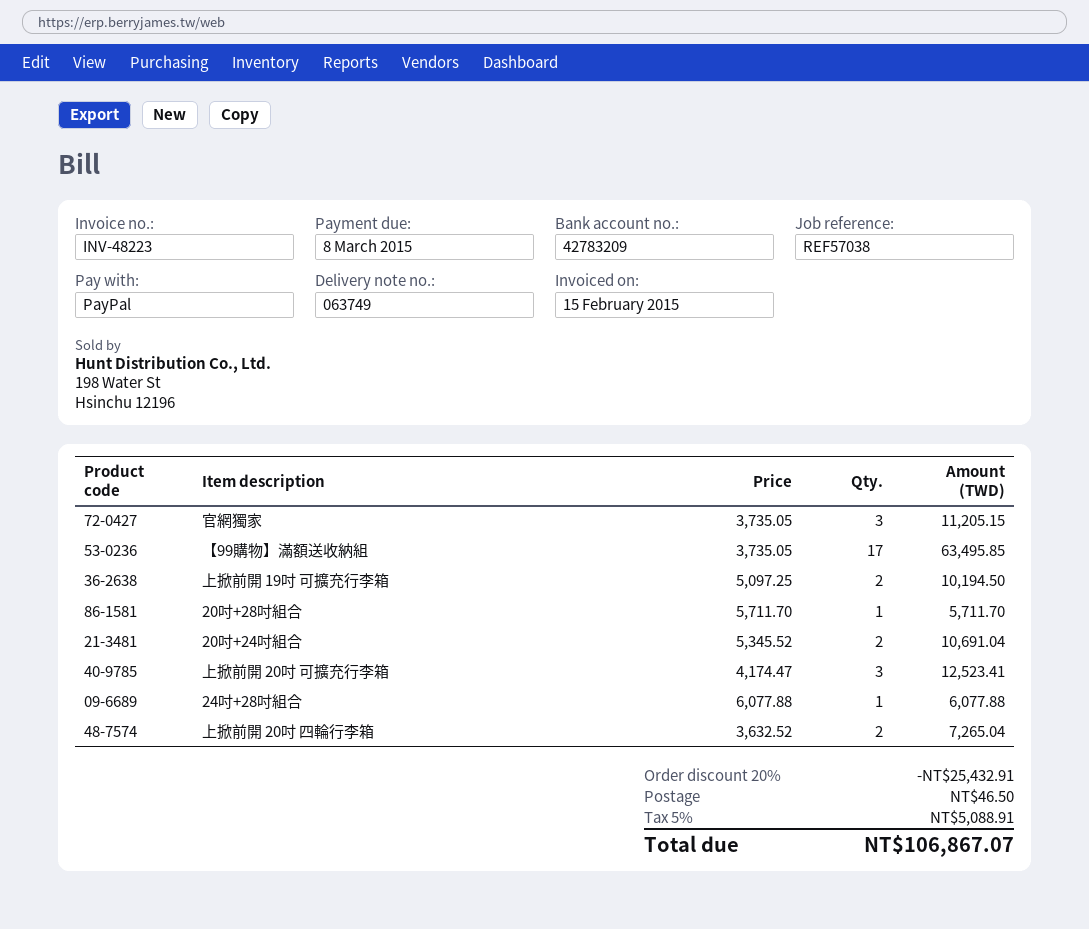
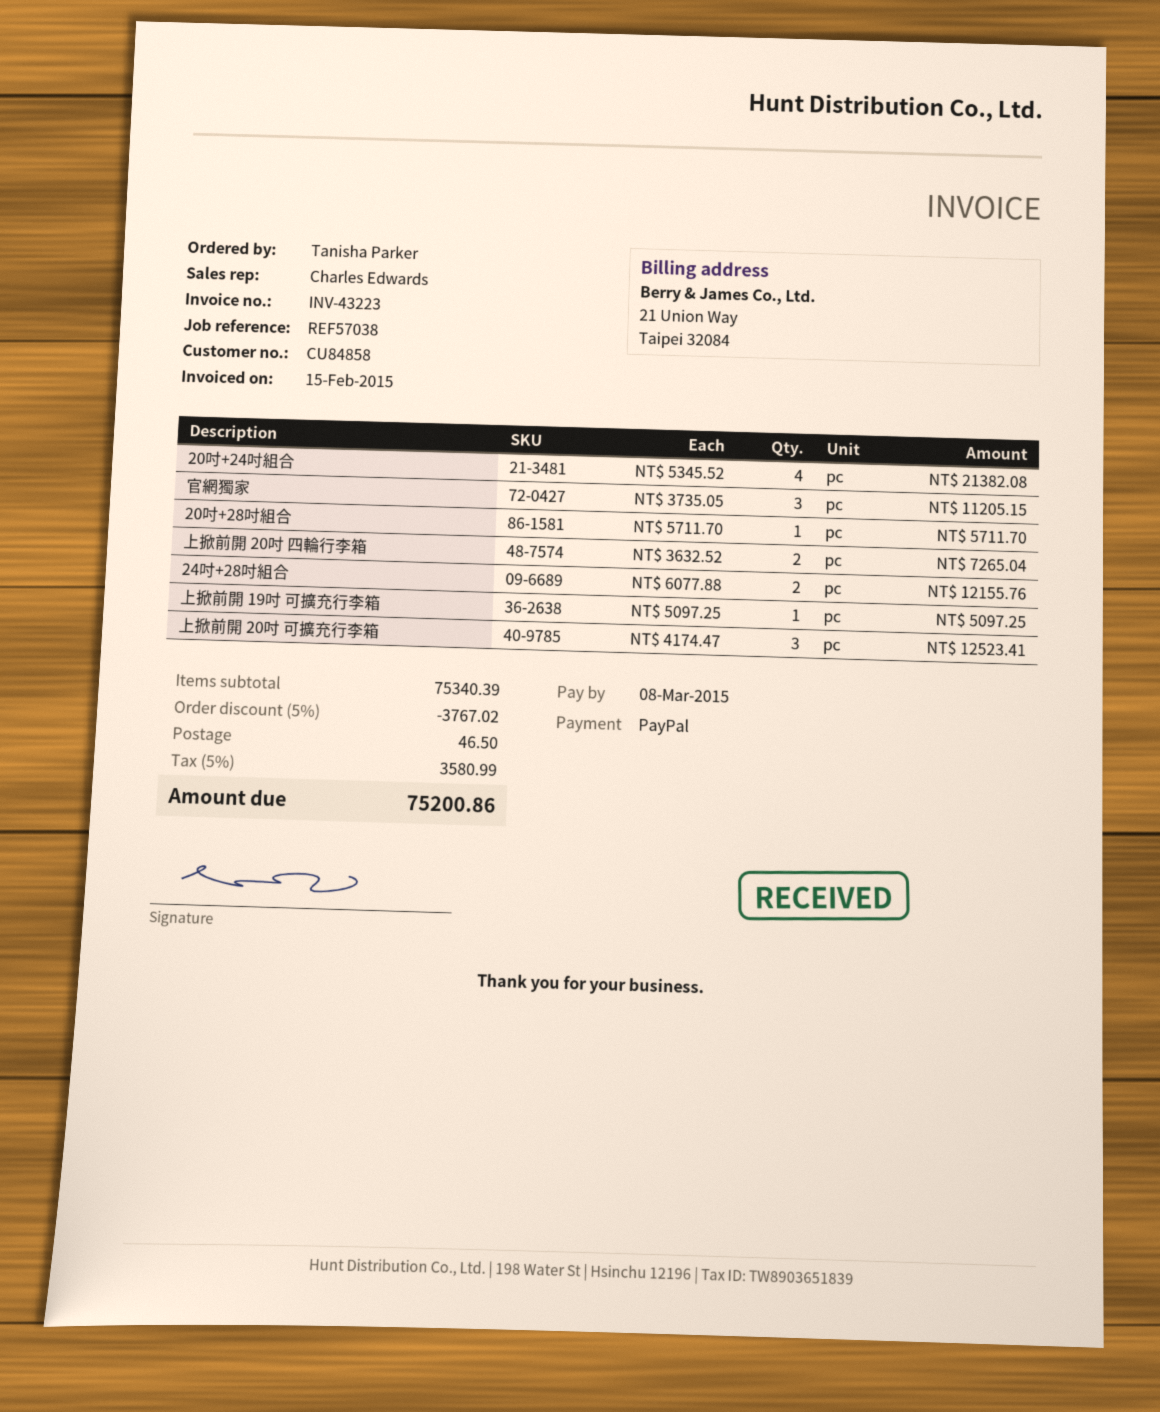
invoice number: INV-48223 -> INV-43223
【99購物】滿額送收納組: 17 x 3735.05 = 63495.85 -> none
上掀前開 19吋 可擴充行李箱: 2 x 5097.25 = 10194.50 -> 1 x 5097.25 = 5097.25
20吋+24吋組合: 2 x 5345.52 = 10691.04 -> 4 x 5345.52 = 21382.08
24吋+28吋組合: 1 x 6077.88 = 6077.88 -> 2 x 6077.88 = 12155.76
discount: 20% = 25432.91 -> 5% = 3767.02
tax: 5% = 5088.91 -> 5% = 3580.99
total: 106867.07 -> 75200.86

